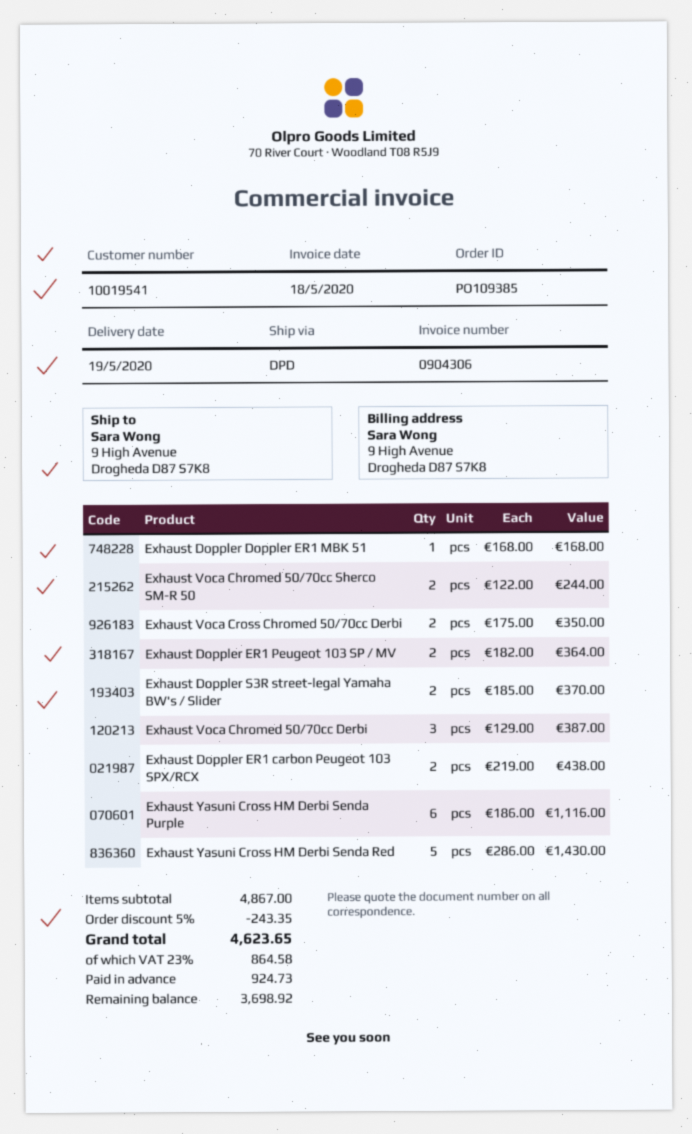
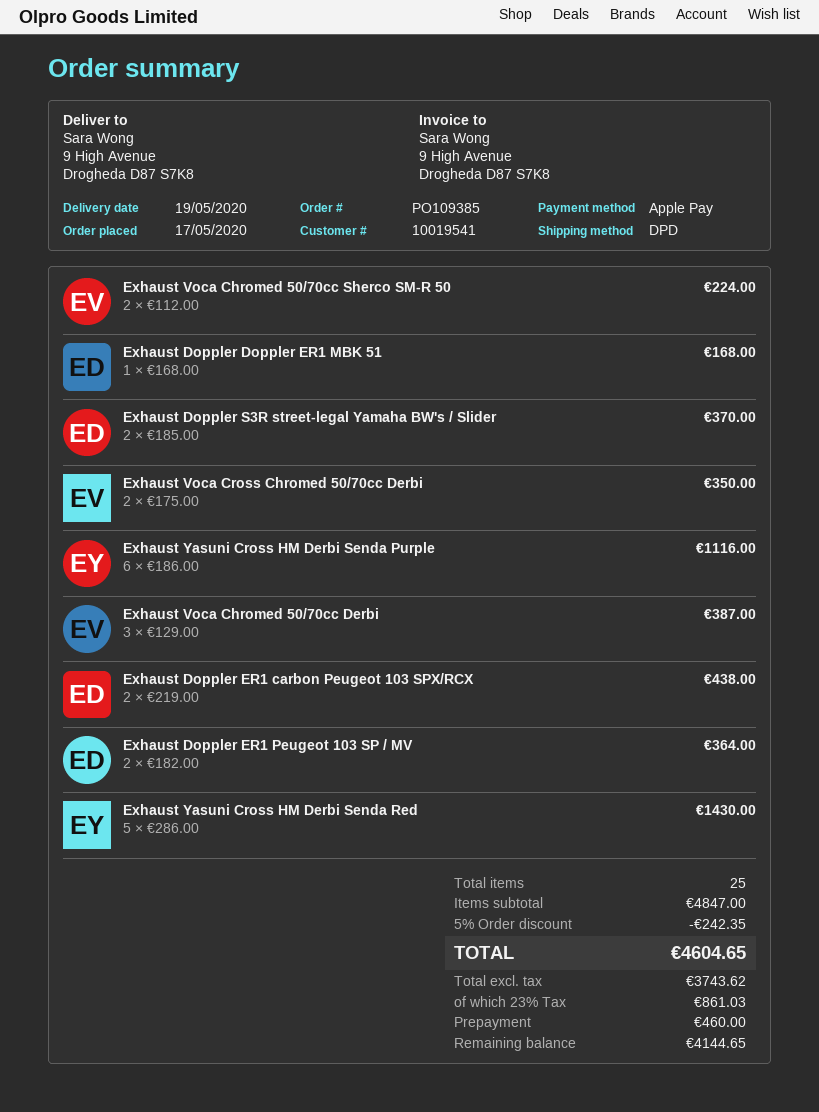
Exhaust Voca Chromed 50/70cc Sherco SM-R 50: 2 x 122.00 = 244.00 -> 2 x 112.00 = 224.00
subtotal: 4867.00 -> 4847.00
discount: 5% = 243.35 -> 5% = 242.35
tax: 23% = 864.58 -> 23% = 861.03
total: 4623.65 -> 4604.65
deposit: 924.73 -> 460.00
balance: 3698.92 -> 4144.65

